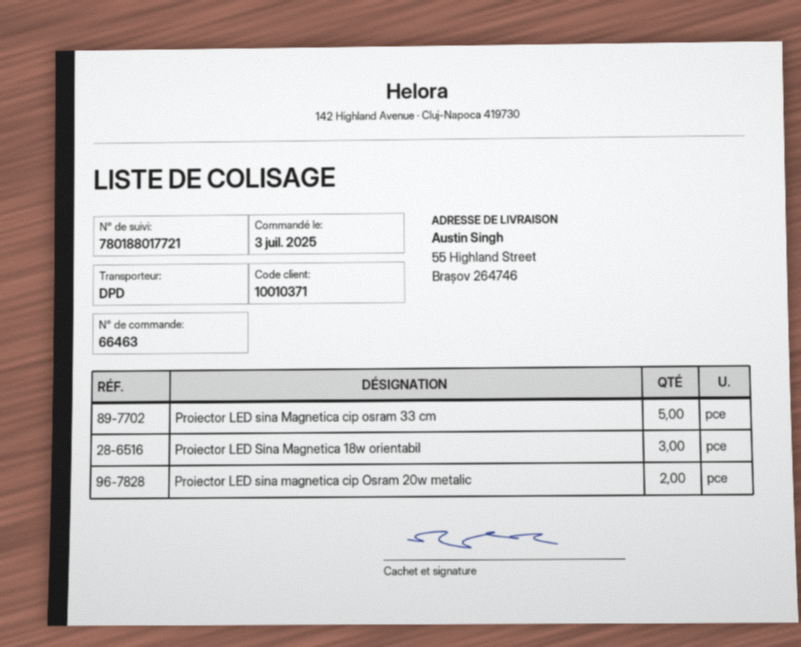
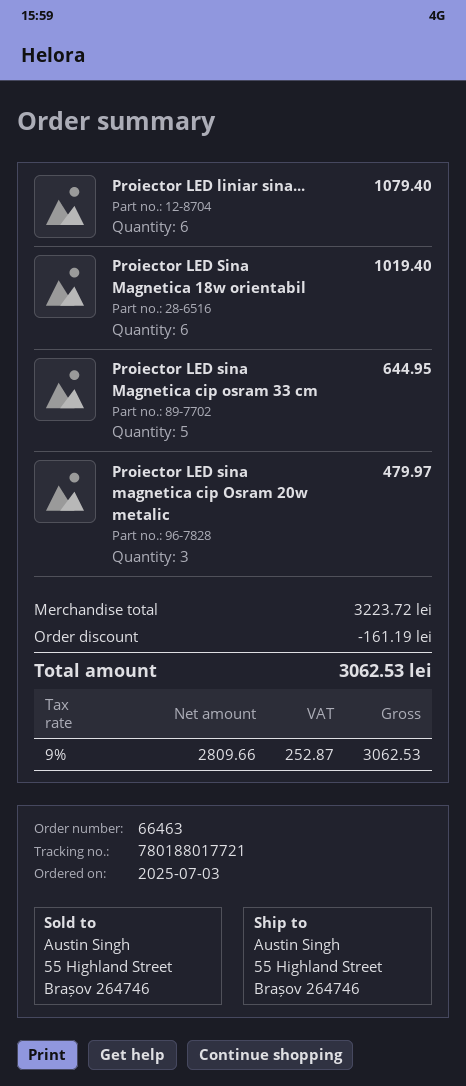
Proiector LED Sina Magnetica 18w orientabil: 3 -> 6
Proiector LED sina magnetica cip Osram 20w metalic: 2 -> 3
Proiector LED liniar sina...: none -> 6

